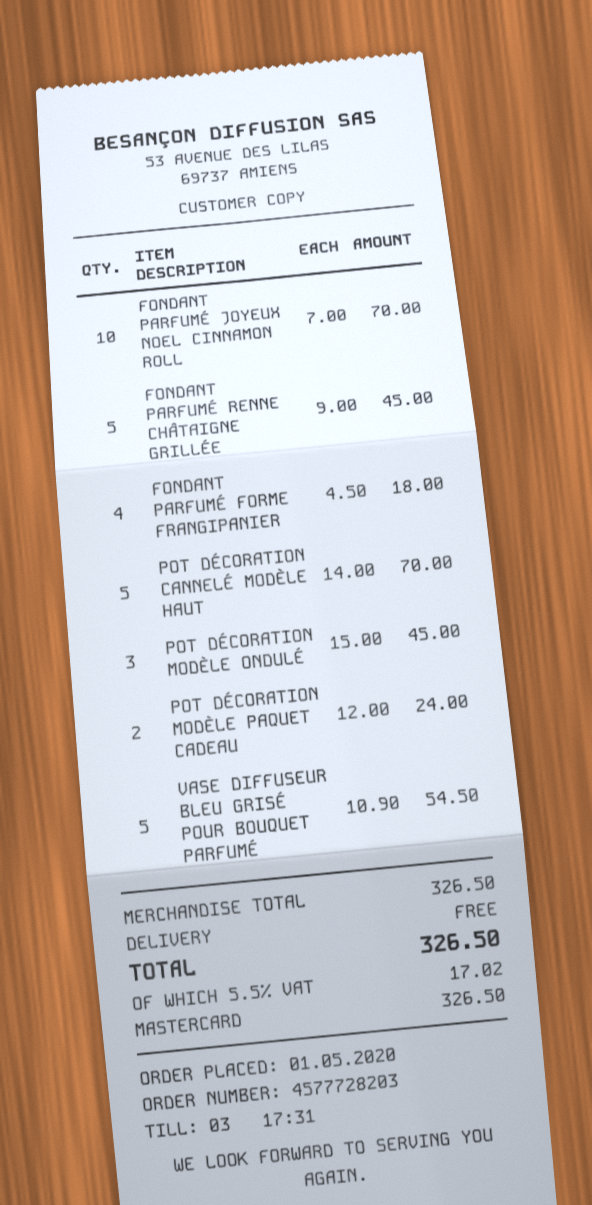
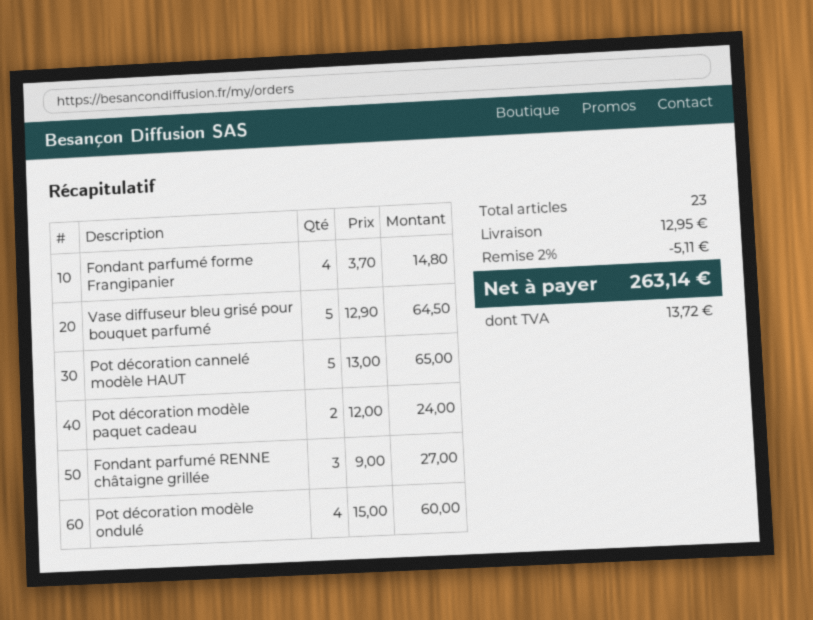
FONDANT PARFUMÉ JOYEUX NOEL CINNAMON ROLL: 10 x 7.00 = 70.00 -> none
FONDANT PARFUMÉ RENNE CHÂTAIGNE GRILLÉE: 5 x 9.00 = 45.00 -> 3 x 9.00 = 27.00
FONDANT PARFUMÉ FORME FRANGIPANIER: 4 x 4.50 = 18.00 -> 4 x 3.70 = 14.80
POT DÉCORATION CANNELÉ MODÈLE HAUT: 5 x 14.00 = 70.00 -> 5 x 13.00 = 65.00
POT DÉCORATION MODÈLE ONDULÉ: 3 x 15.00 = 45.00 -> 4 x 15.00 = 60.00
VASE DIFFUSEUR BLEU GRISÉ POUR BOUQUET PARFUMÉ: 5 x 10.90 = 54.50 -> 5 x 12.90 = 64.50
discount: none -> 2% = 5.11
shipping: 0.00 -> 12.95
tax: 17.02 -> 13.72
total: 326.50 -> 263.14

